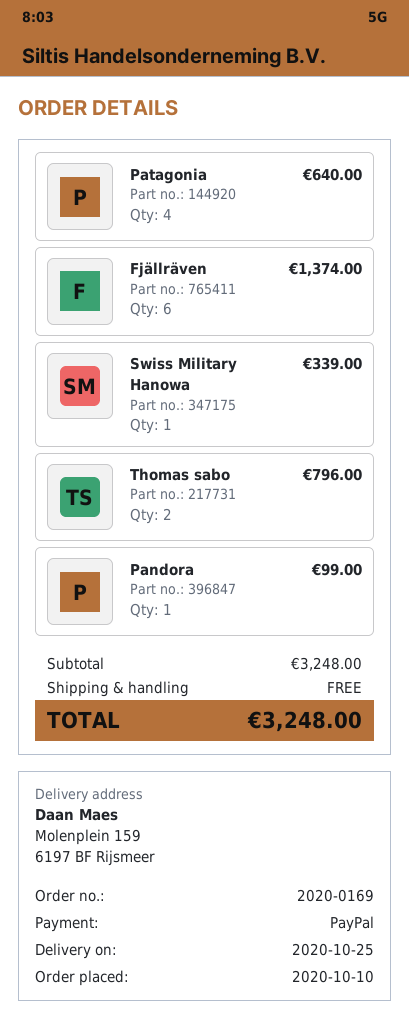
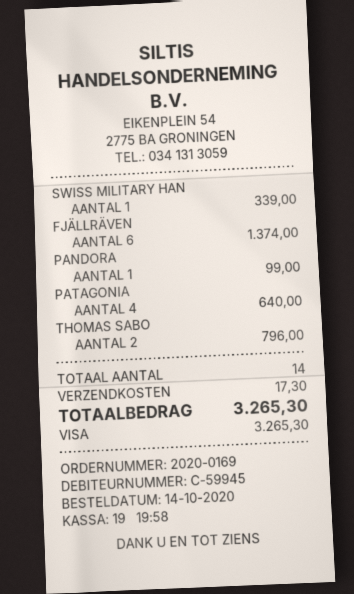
order date: 2020-10-10 -> 2020-10-14
payment method: PayPal -> Visa
shipping: 0.00 -> 17.30
total: 3248.00 -> 3265.30

